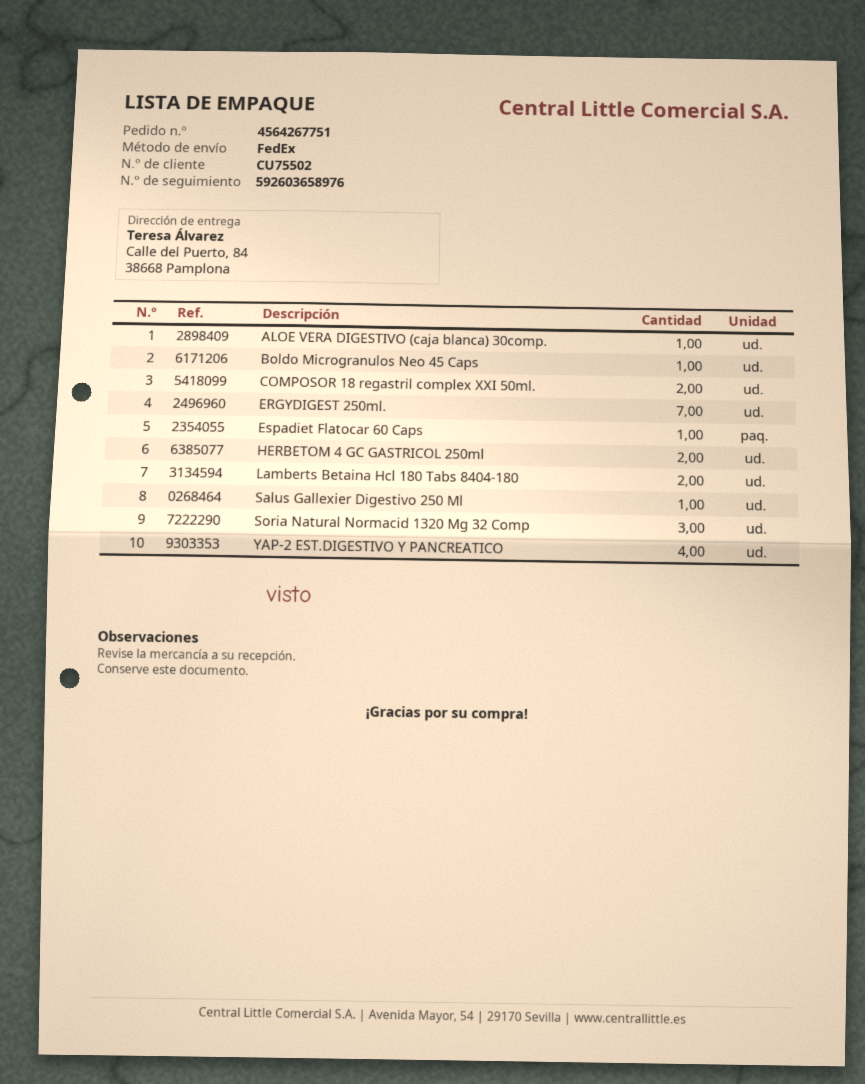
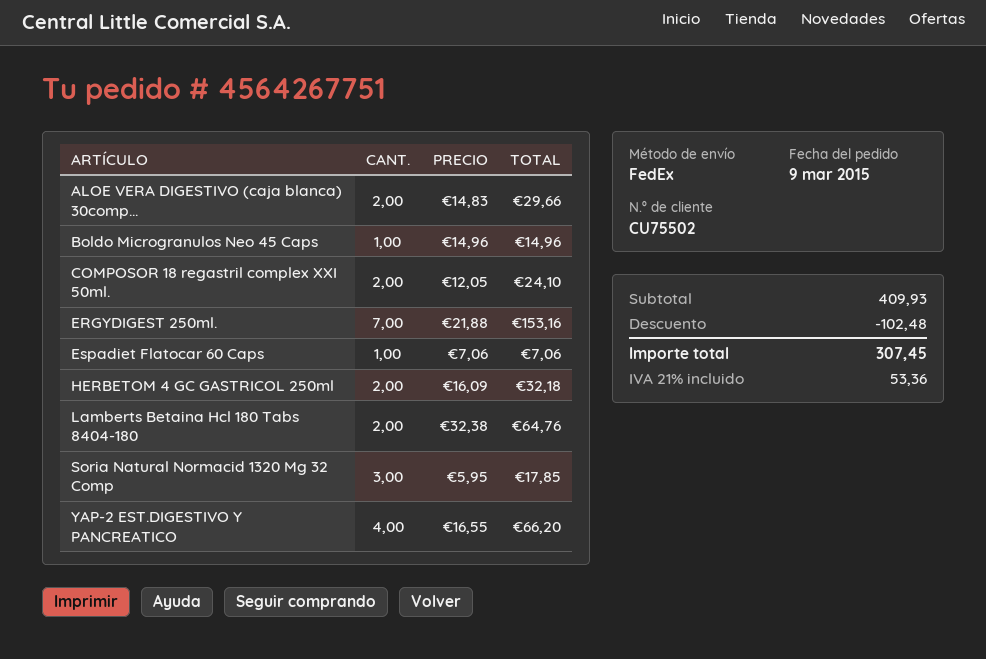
ALOE VERA DIGESTIVO (caja blanca) 30comp.: 1 -> 2
Salus Gallexier Digestivo 250 Ml: 1 -> none

